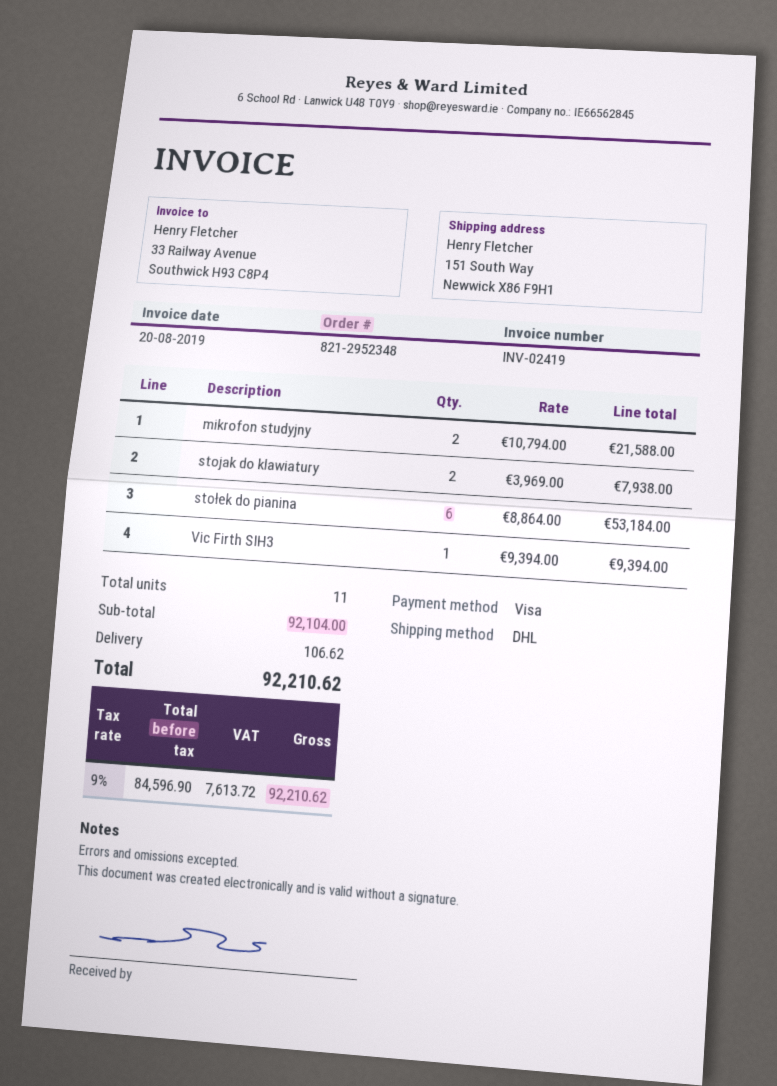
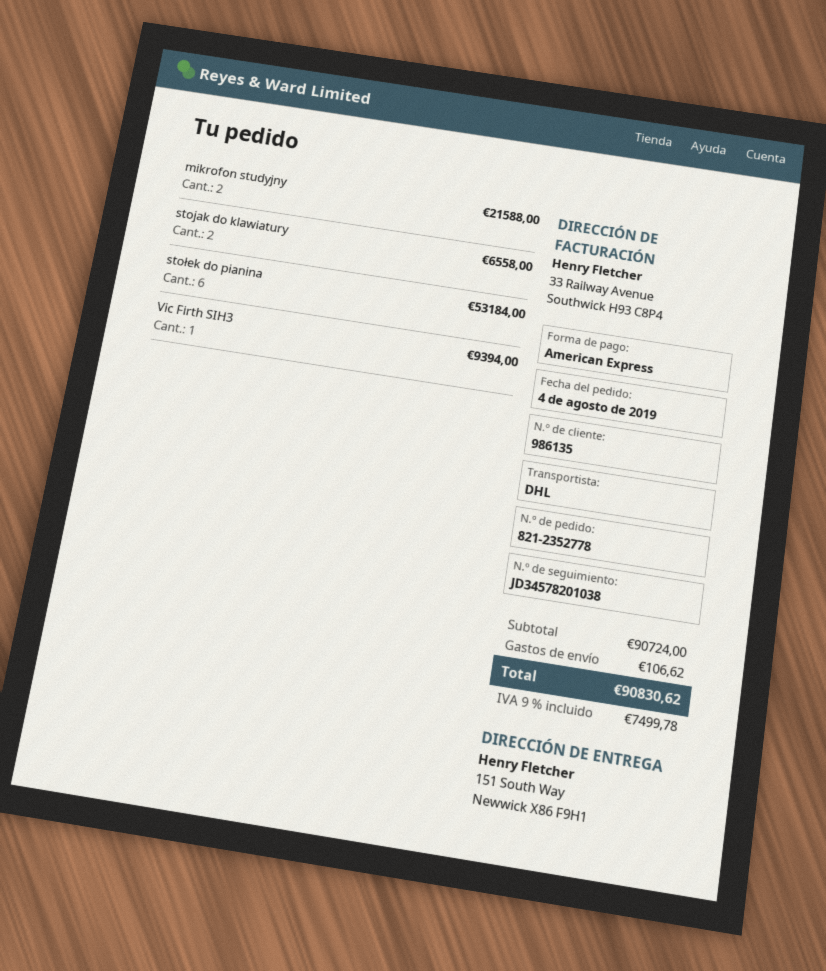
order number: 821-2952348 -> 821-2352778
payment method: Visa -> American Express
stojak do klawiatury: 2 for 7938.00 -> 2 for 6558.00
subtotal: 92104.00 -> 90724.00
tax: 9% = 7613.72 -> 9% = 7499.78
total: 92210.62 -> 90830.62

